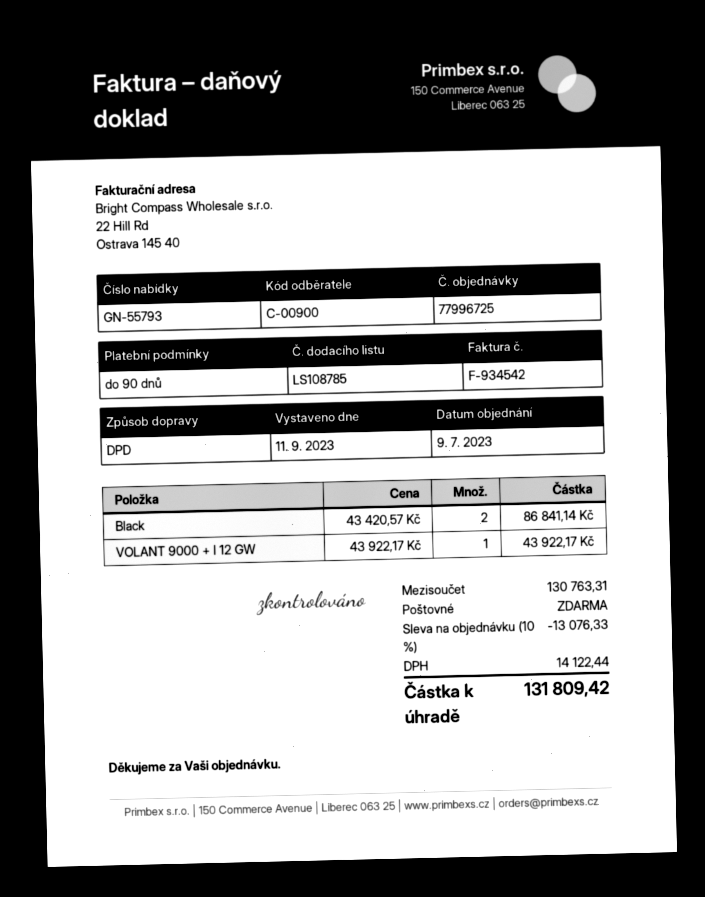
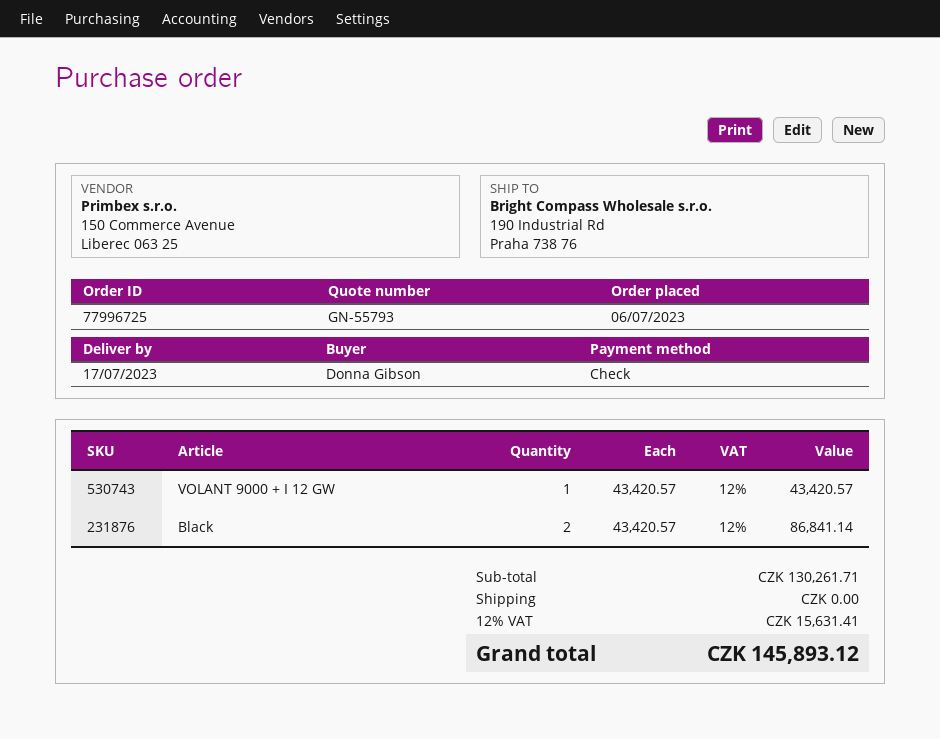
order date: 2023-07-09 -> 2023-07-06
VOLANT 9000 + I 12 GW: 1 x 43922.17 = 43922.17 -> 1 x 43420.57 = 43420.57
subtotal: 130763.31 -> 130261.71
discount: 10% = 13076.33 -> none
tax: 14122.44 -> 15631.41
total: 131809.42 -> 145893.12

